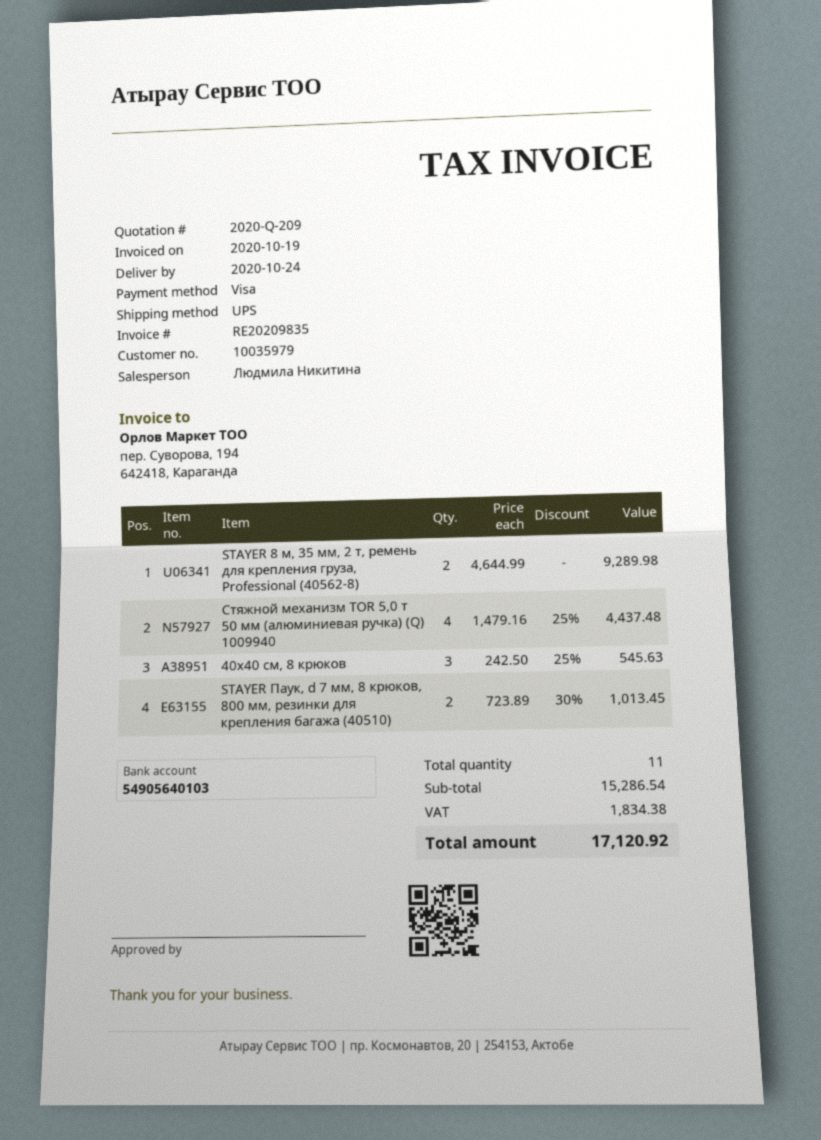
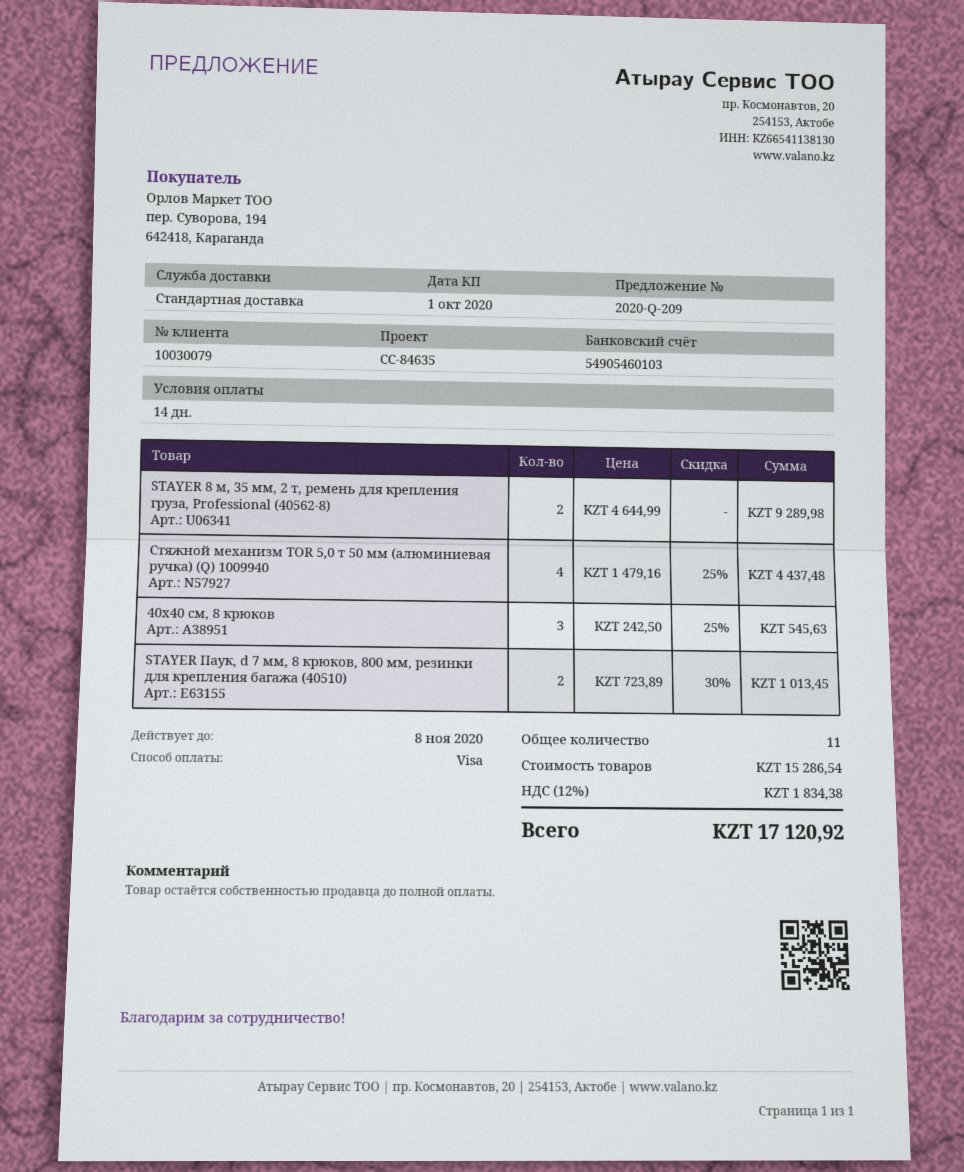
customer number: 10035979 -> 10030079
bank account: 54905640103 -> 54905460103
shipping method: UPS -> standard

